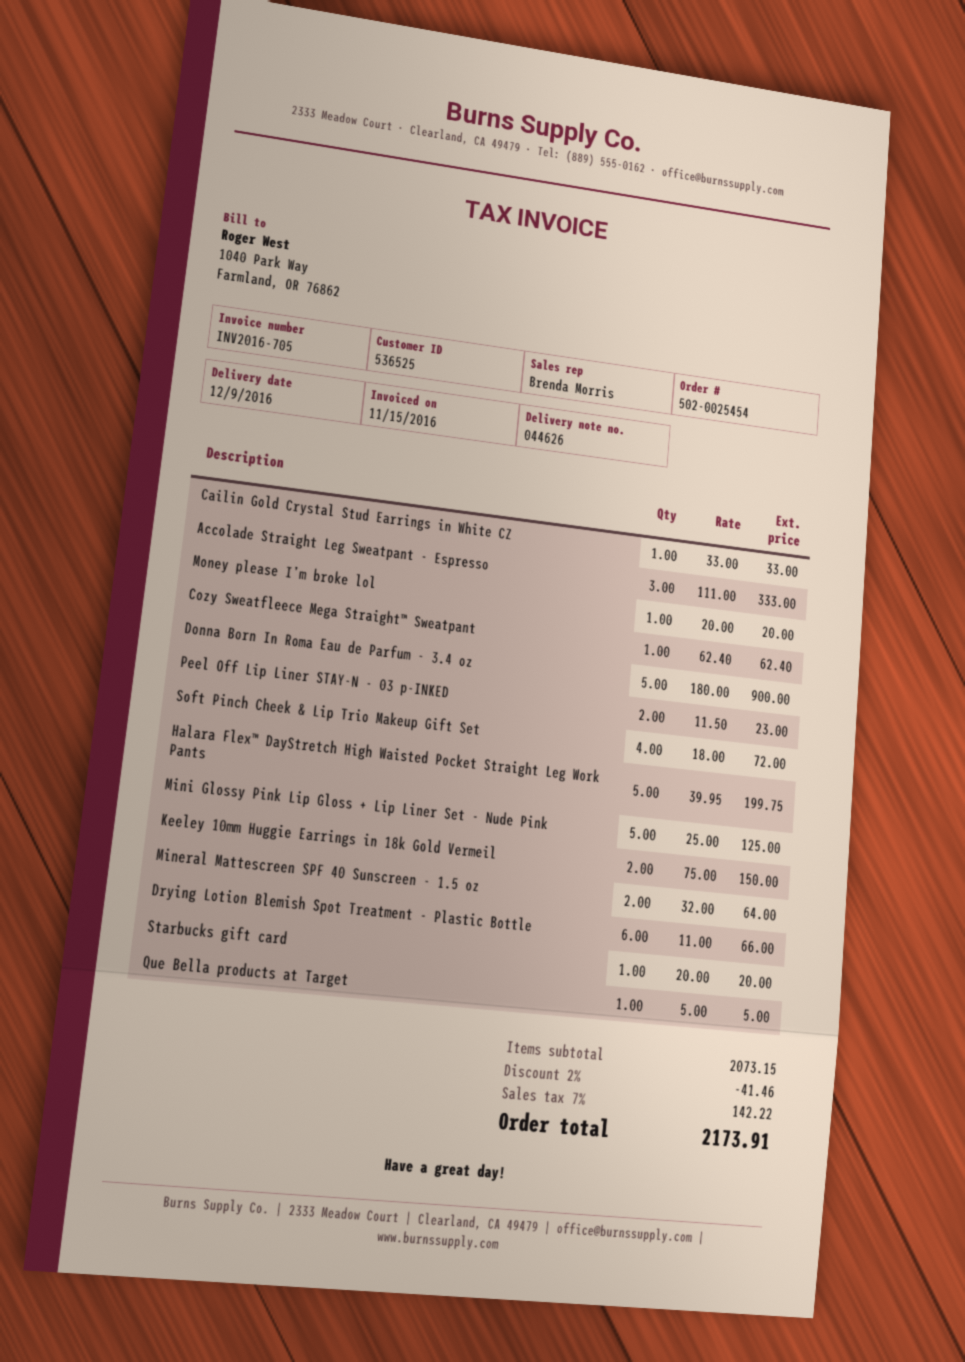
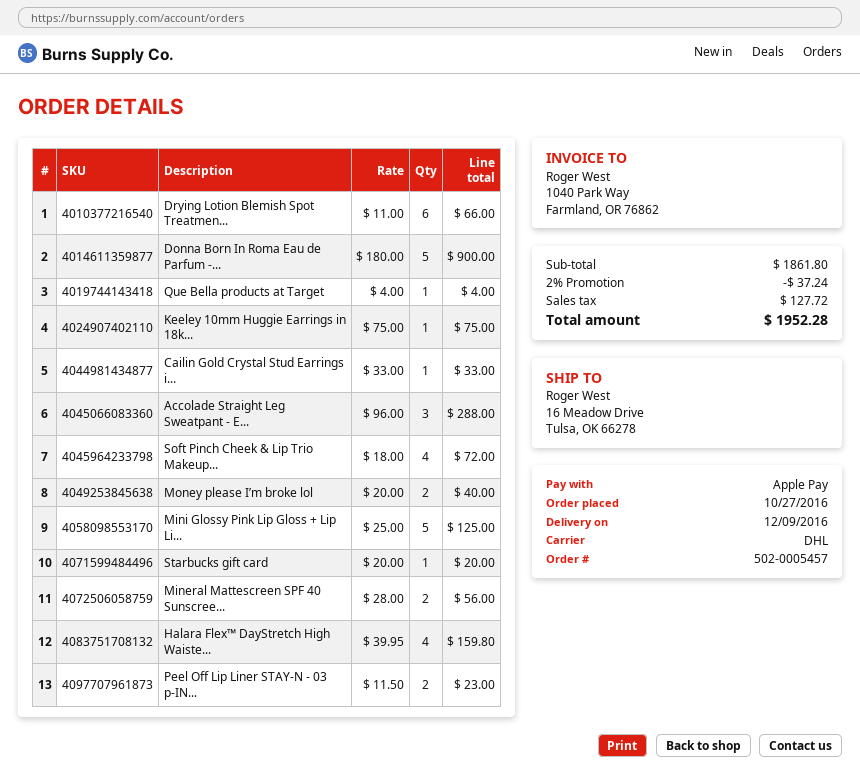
order number: 502-0025454 -> 502-0005457
Accolade Straight Leg Sweatpant - Espresso: 3 x 111.00 = 333.00 -> 3 x 96.00 = 288.00
Money please I’m broke lol: 1 x 20.00 = 20.00 -> 2 x 20.00 = 40.00
Cozy Sweatfleece Mega Straight™ Sweatpant: 1 x 62.40 = 62.40 -> none
Halara Flex™ DayStretch High Waisted Pocket Straight Leg Work Pants: 5 x 39.95 = 199.75 -> 4 x 39.95 = 159.80
Keeley 10mm Huggie Earrings in 18k Gold Vermeil: 2 x 75.00 = 150.00 -> 1 x 75.00 = 75.00
Mineral Mattescreen SPF 40 Sunscreen - 1.5 oz: 2 x 32.00 = 64.00 -> 2 x 28.00 = 56.00
Que Bella products at Target: 1 x 5.00 = 5.00 -> 1 x 4.00 = 4.00
subtotal: 2073.15 -> 1861.80
discount: 2% = 41.46 -> 2% = 37.24
tax: 142.22 -> 127.72
total: 2173.91 -> 1952.28

